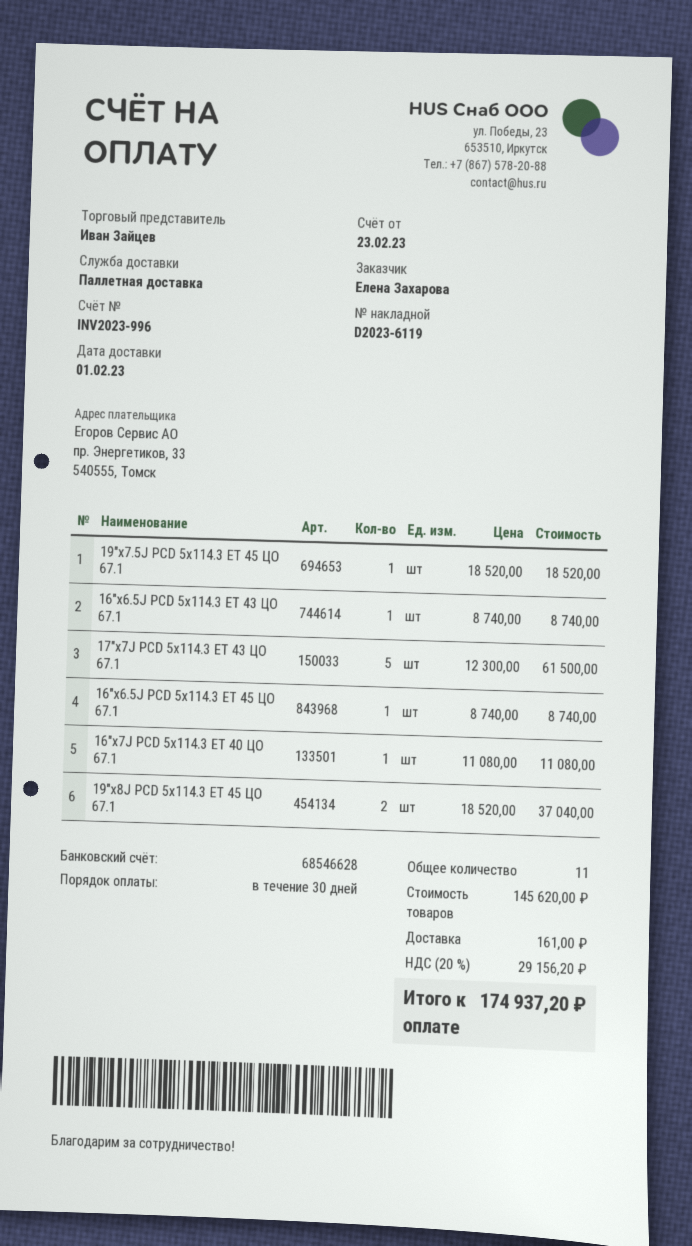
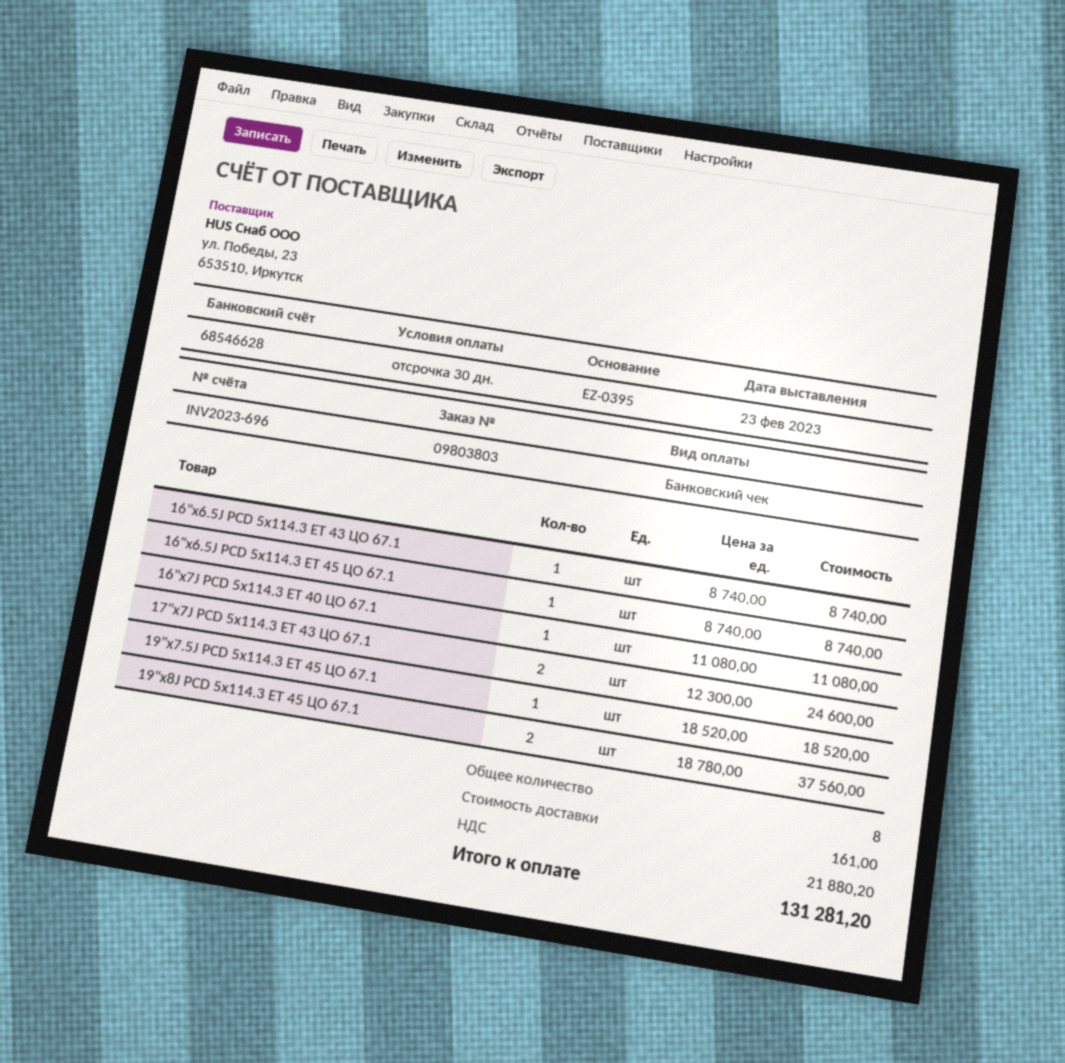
invoice number: INV2023-996 -> INV2023-696
17"x7J PCD 5x114.3 ЕТ 43 ЦО 67.1: 5 x 12300.00 = 61500.00 -> 2 x 12300.00 = 24600.00
19"x8J PCD 5x114.3 ЕТ 45 ЦО 67.1: 2 x 18520.00 = 37040.00 -> 2 x 18780.00 = 37560.00
total quantity: 11 -> 8
tax: 29156.20 -> 21880.20
total: 174937.20 -> 131281.20

